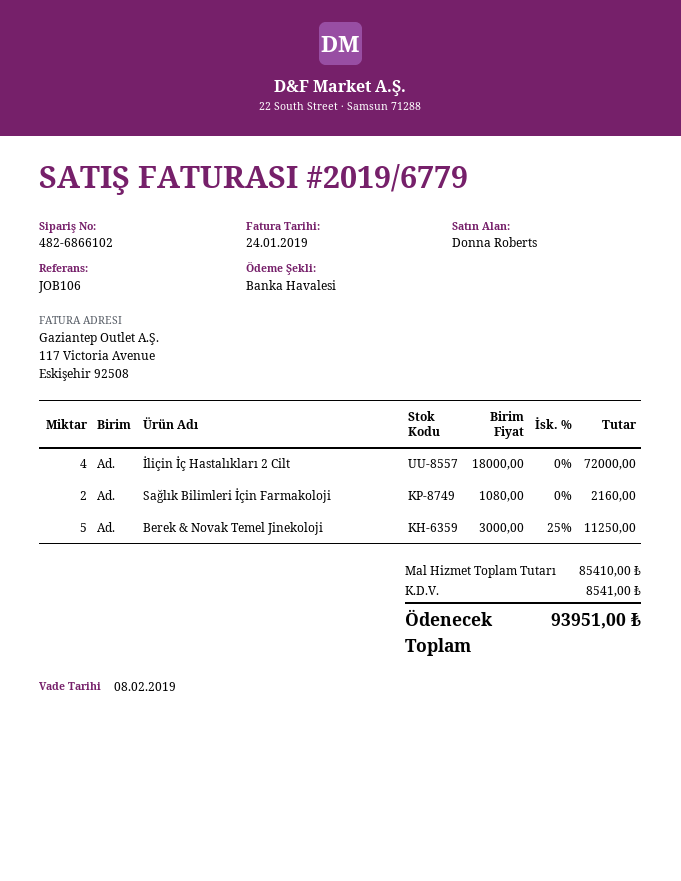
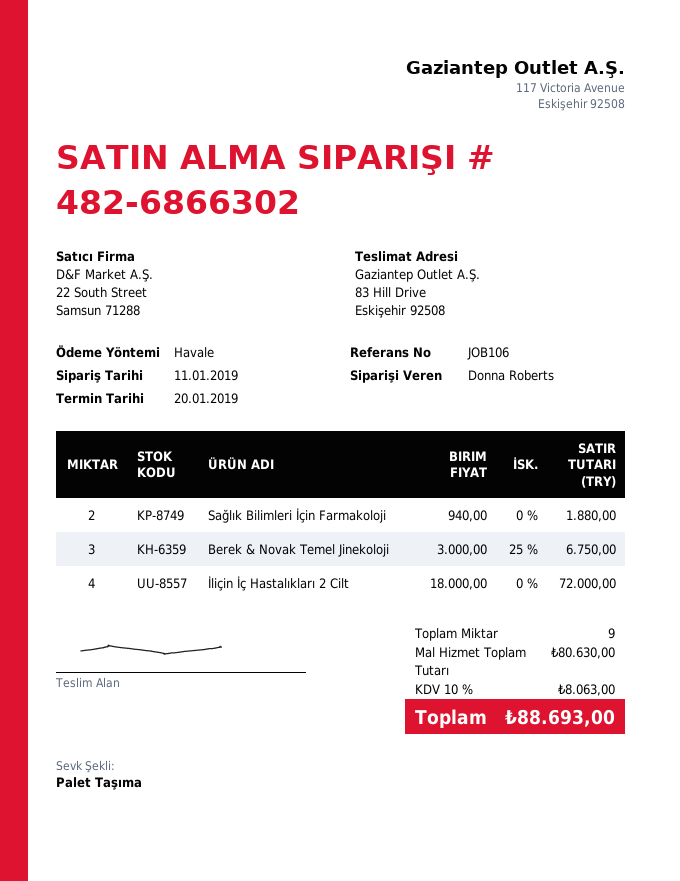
order number: 482-6866102 -> 482-6866302
Sağlık Bilimleri İçin Farmakoloji: 2 x 1080.00 = 2160.00 -> 2 x 940.00 = 1880.00
Berek & Novak Temel Jinekoloji: 5 x 3000.00 - 25% = 11250.00 -> 3 x 3000.00 - 25% = 6750.00
subtotal: 85410.00 -> 80630.00
tax: 8541.00 -> 8063.00
total: 93951.00 -> 88693.00

